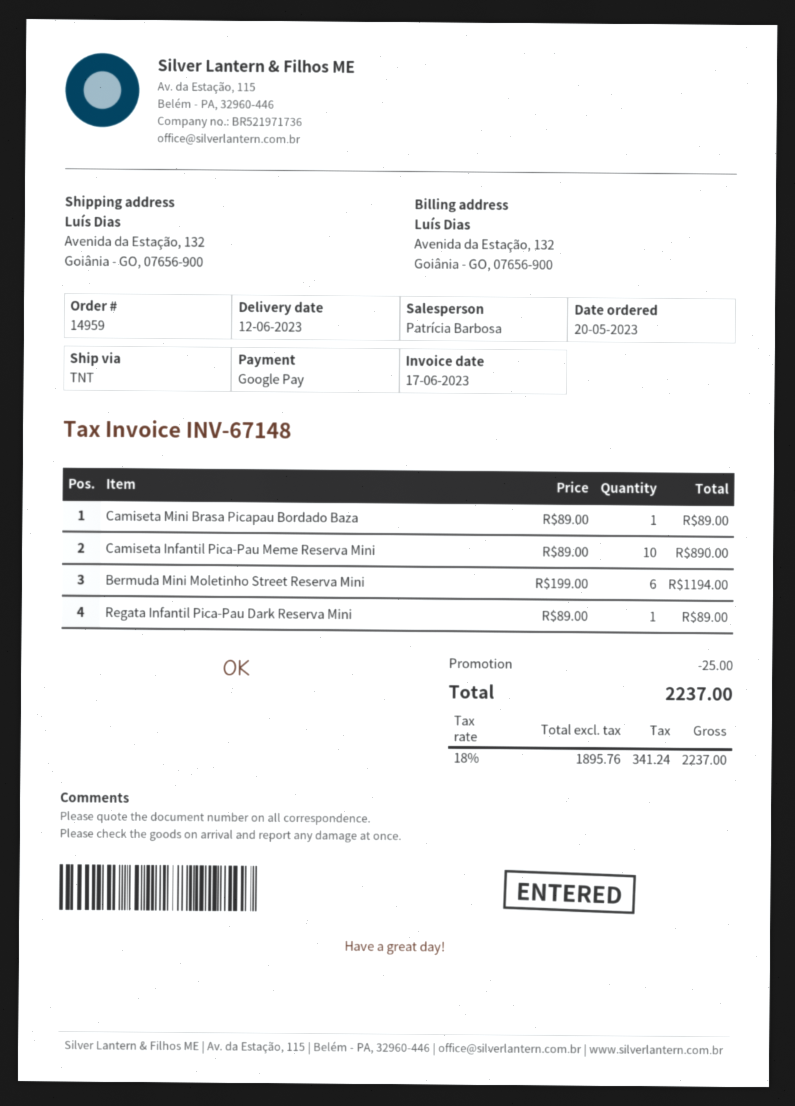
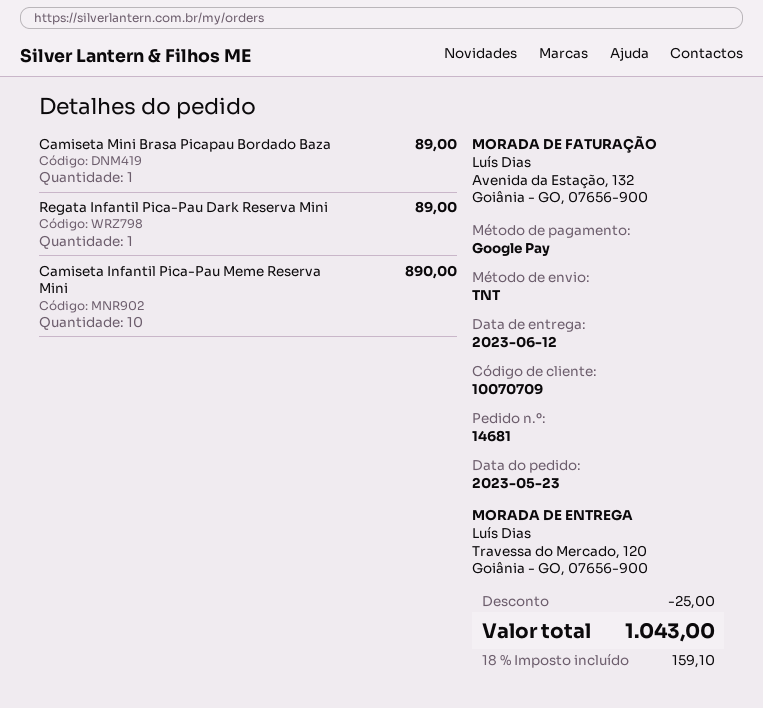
order number: 14959 -> 14681
order date: 2023-05-20 -> 2023-05-23
ship to: Avenida da Estação, 132, Goiânia - GO, 07656-900 -> Travessa do Mercado, 120, Goiânia - GO, 07656-900
Bermuda Mini Moletinho Street Reserva Mini: 6 for 1194.00 -> none
tax: 18% = 341.24 -> 18% = 159.10
total: 2237.00 -> 1043.00

